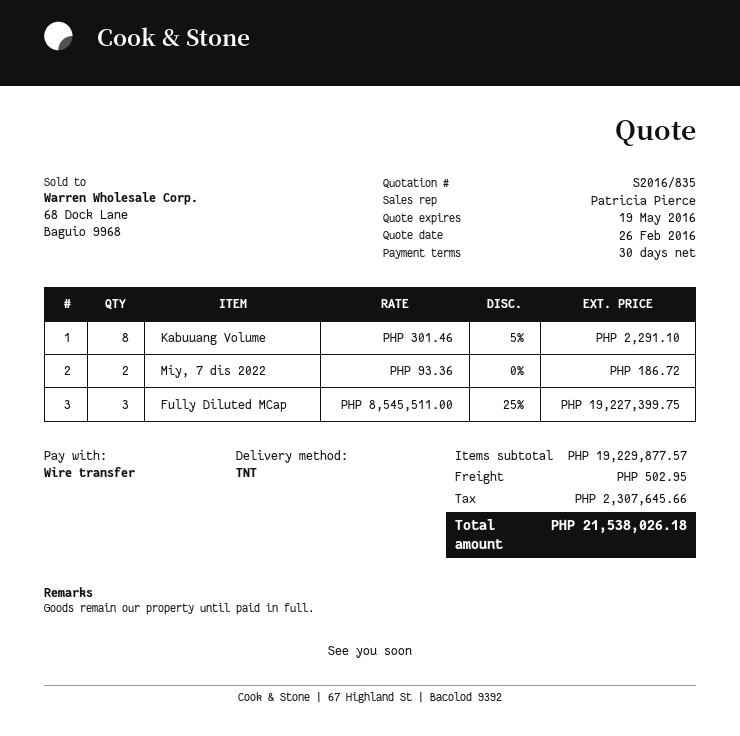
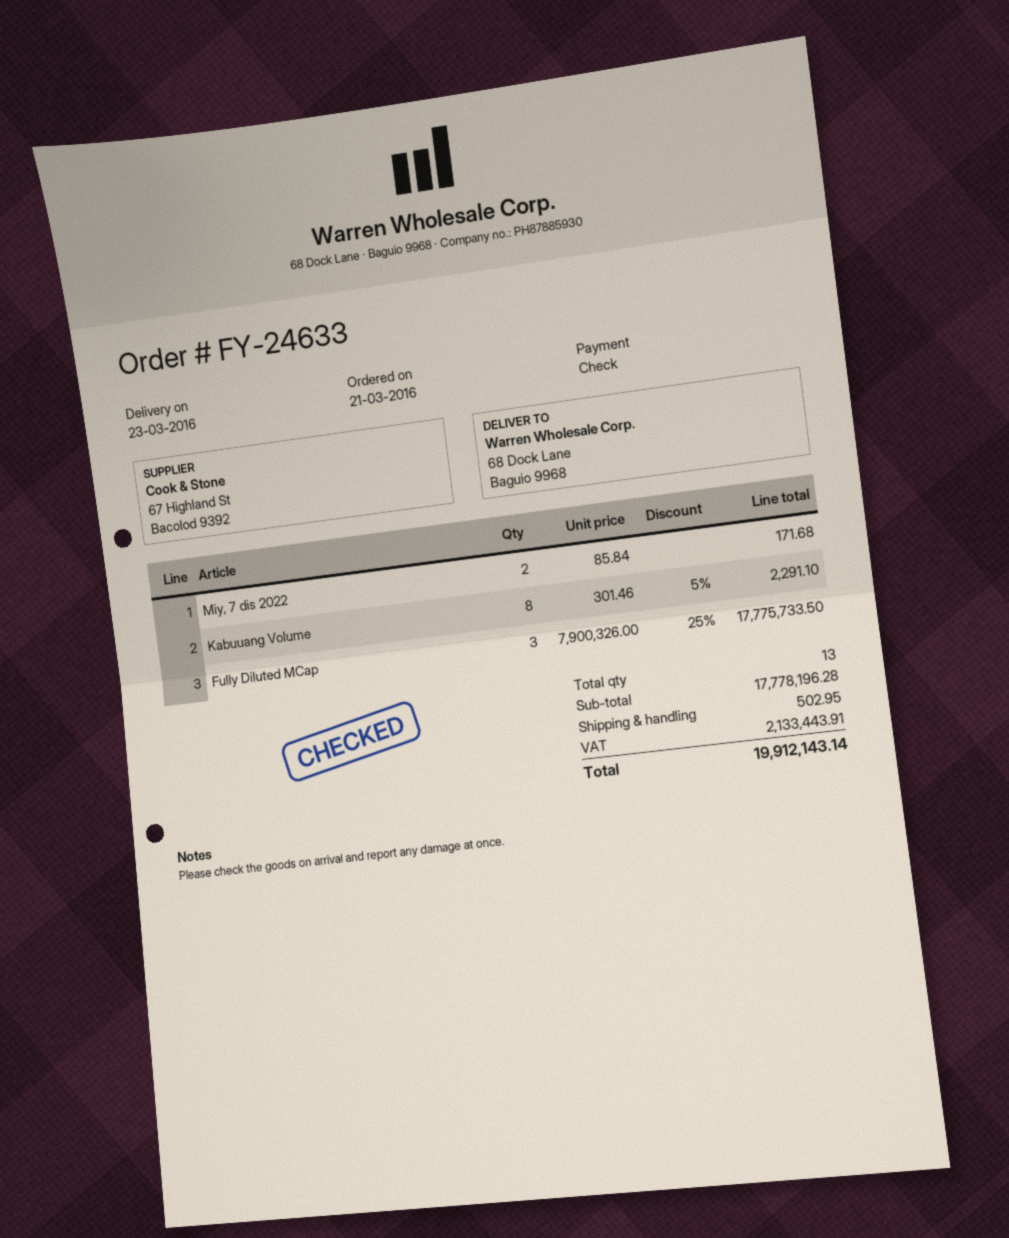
payment method: bank transfer -> cheque
Miy, 7 dis 2022: 2 x 93.36 = 186.72 -> 2 x 85.84 = 171.68
Fully Diluted MCap: 3 x 8545511.00 - 25% = 19227399.75 -> 3 x 7900326.00 - 25% = 17775733.50
subtotal: 19229877.57 -> 17778196.28
tax: 2307645.66 -> 2133443.91
total: 21538026.18 -> 19912143.14

